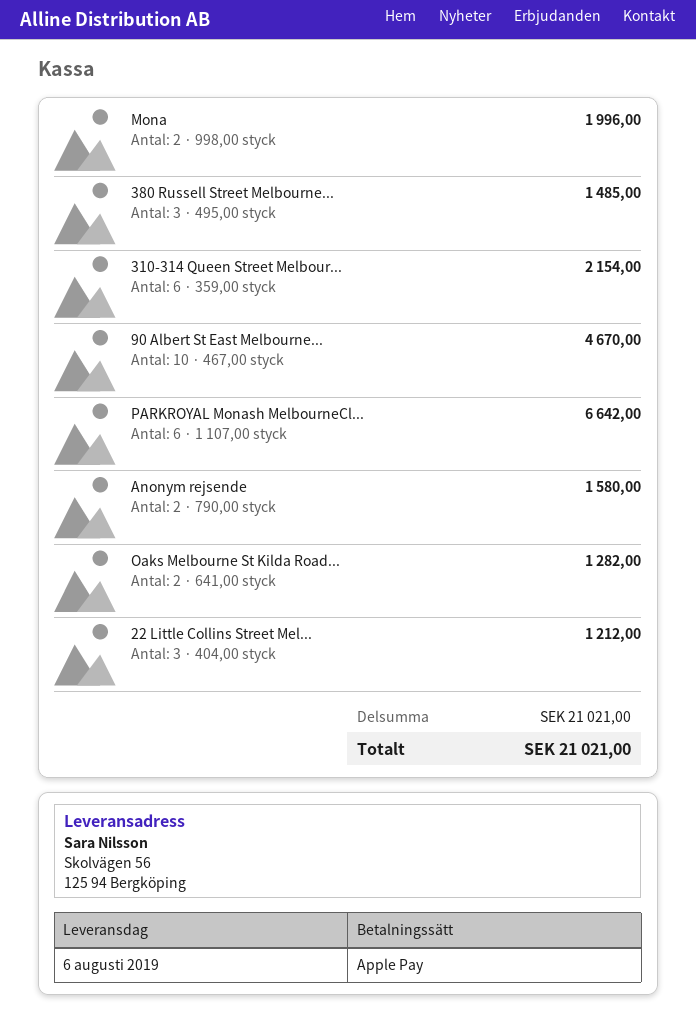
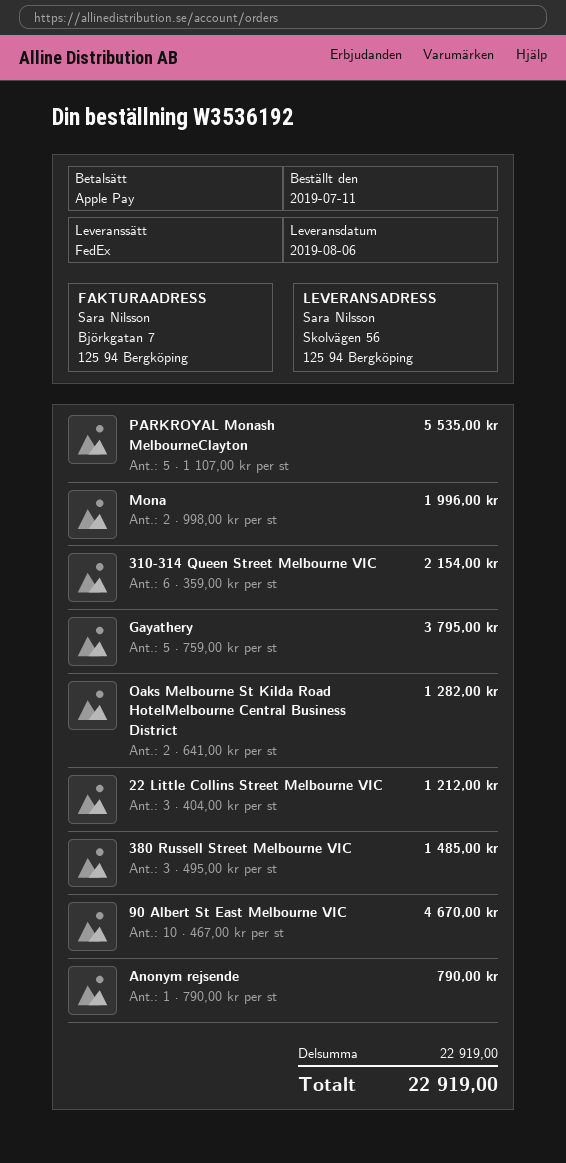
PARKROYAL Monash MelbourneCl...: 6 x 1107.00 = 6642.00 -> 5 x 1107.00 = 5535.00
Anonym rejsende: 2 x 790.00 = 1580.00 -> 1 x 790.00 = 790.00
Gayathery: none -> 5 x 759.00 = 3795.00
subtotal: 21021.00 -> 22919.00
total: 21021.00 -> 22919.00

